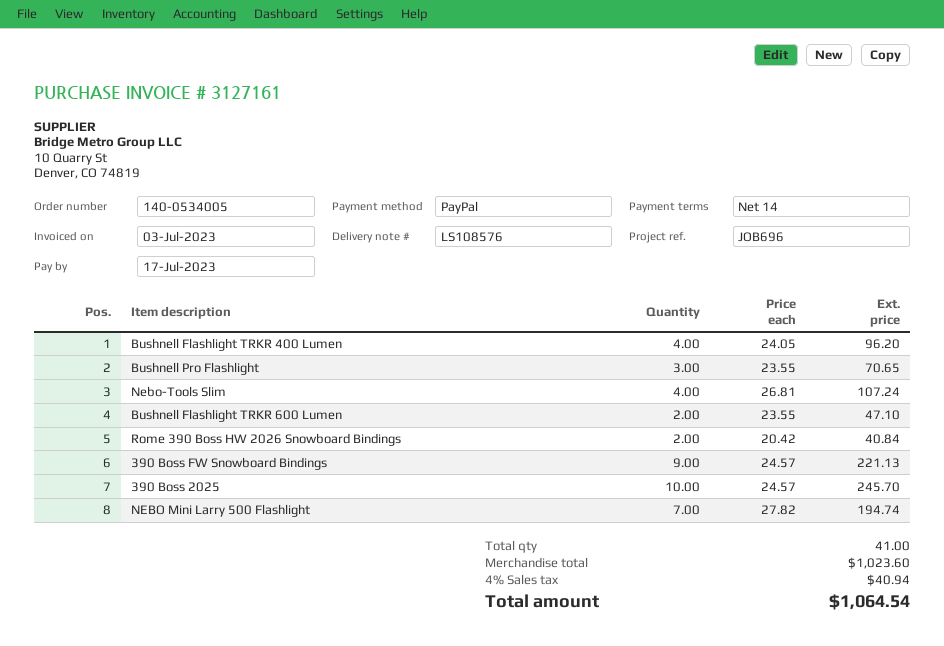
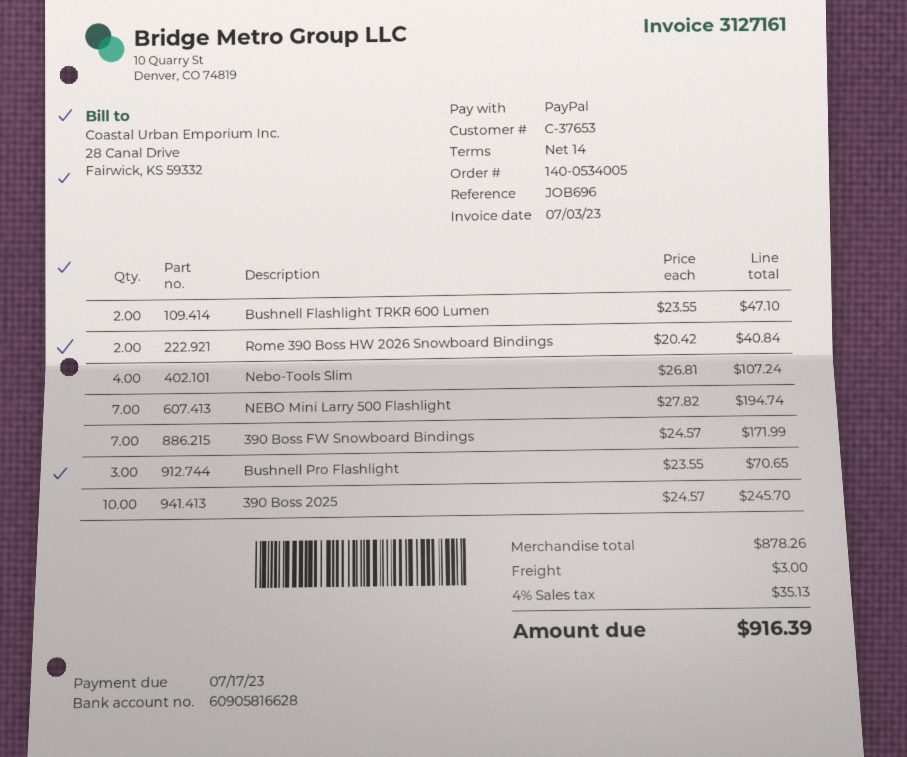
Bushnell Flashlight TRKR 400 Lumen: 4 x 24.05 = 96.20 -> none
390 Boss FW Snowboard Bindings: 9 x 24.57 = 221.13 -> 7 x 24.57 = 171.99
subtotal: 1023.60 -> 878.26
shipping: none -> 3.00
tax: 4% = 40.94 -> 4% = 35.13
total: 1064.54 -> 916.39

